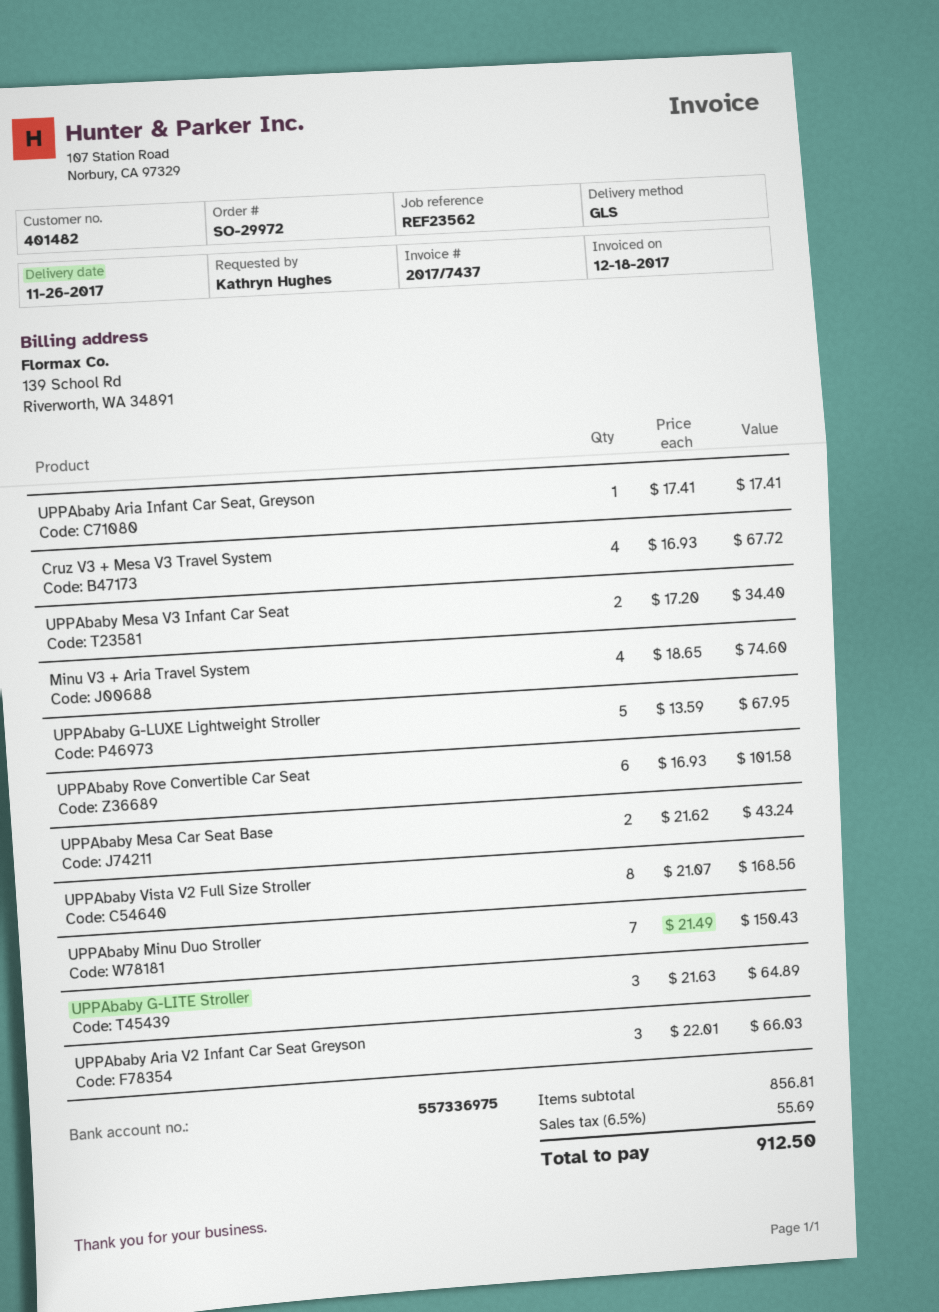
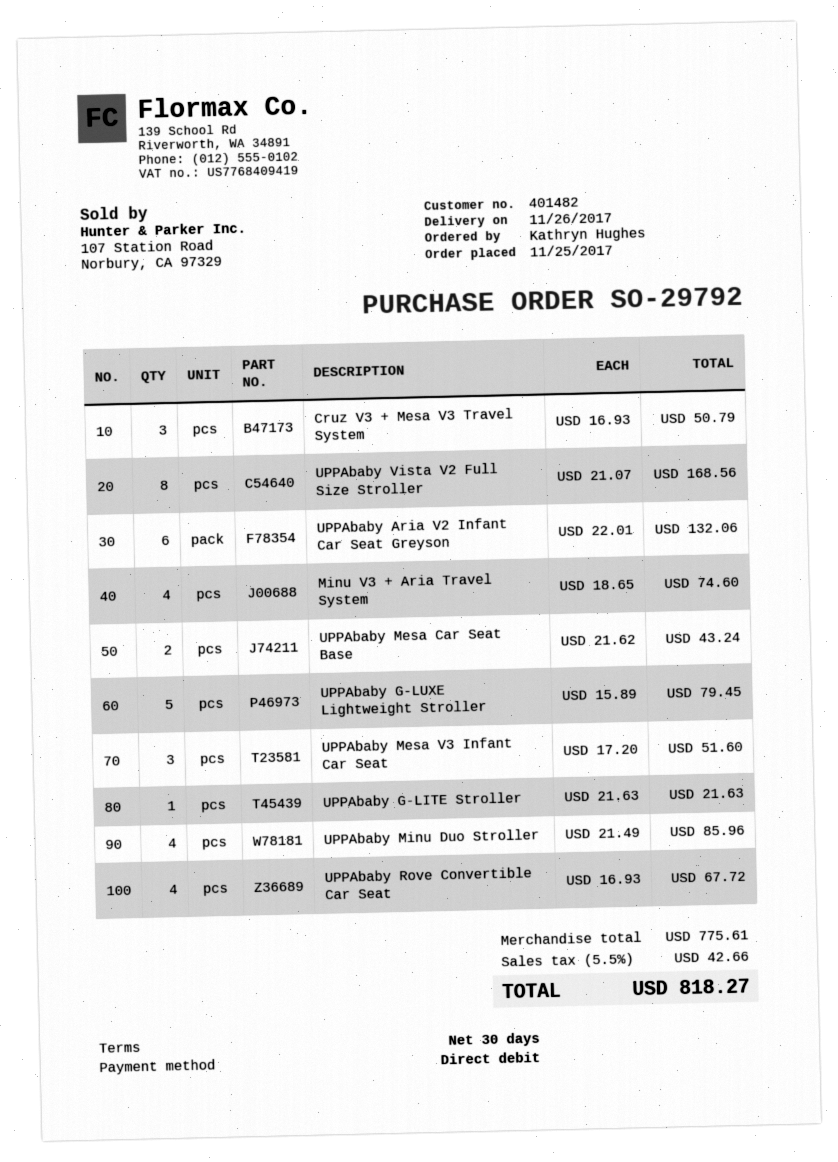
order number: SO-29972 -> SO-29792
UPPAbaby Aria Infant Car Seat, Greyson: 1 x 17.41 = 17.41 -> none
Cruz V3 + Mesa V3 Travel System: 4 x 16.93 = 67.72 -> 3 x 16.93 = 50.79
UPPAbaby Mesa V3 Infant Car Seat: 2 x 17.20 = 34.40 -> 3 x 17.20 = 51.60
UPPAbaby G-LUXE Lightweight Stroller: 5 x 13.59 = 67.95 -> 5 x 15.89 = 79.45
UPPAbaby Rove Convertible Car Seat: 6 x 16.93 = 101.58 -> 4 x 16.93 = 67.72
UPPAbaby Minu Duo Stroller: 7 x 21.49 = 150.43 -> 4 x 21.49 = 85.96
UPPAbaby G-LITE Stroller: 3 x 21.63 = 64.89 -> 1 x 21.63 = 21.63
UPPAbaby Aria V2 Infant Car Seat Greyson: 3 x 22.01 = 66.03 -> 6 x 22.01 = 132.06
subtotal: 856.81 -> 775.61
tax: 6.5% = 55.69 -> 5.5% = 42.66
total: 912.50 -> 818.27

